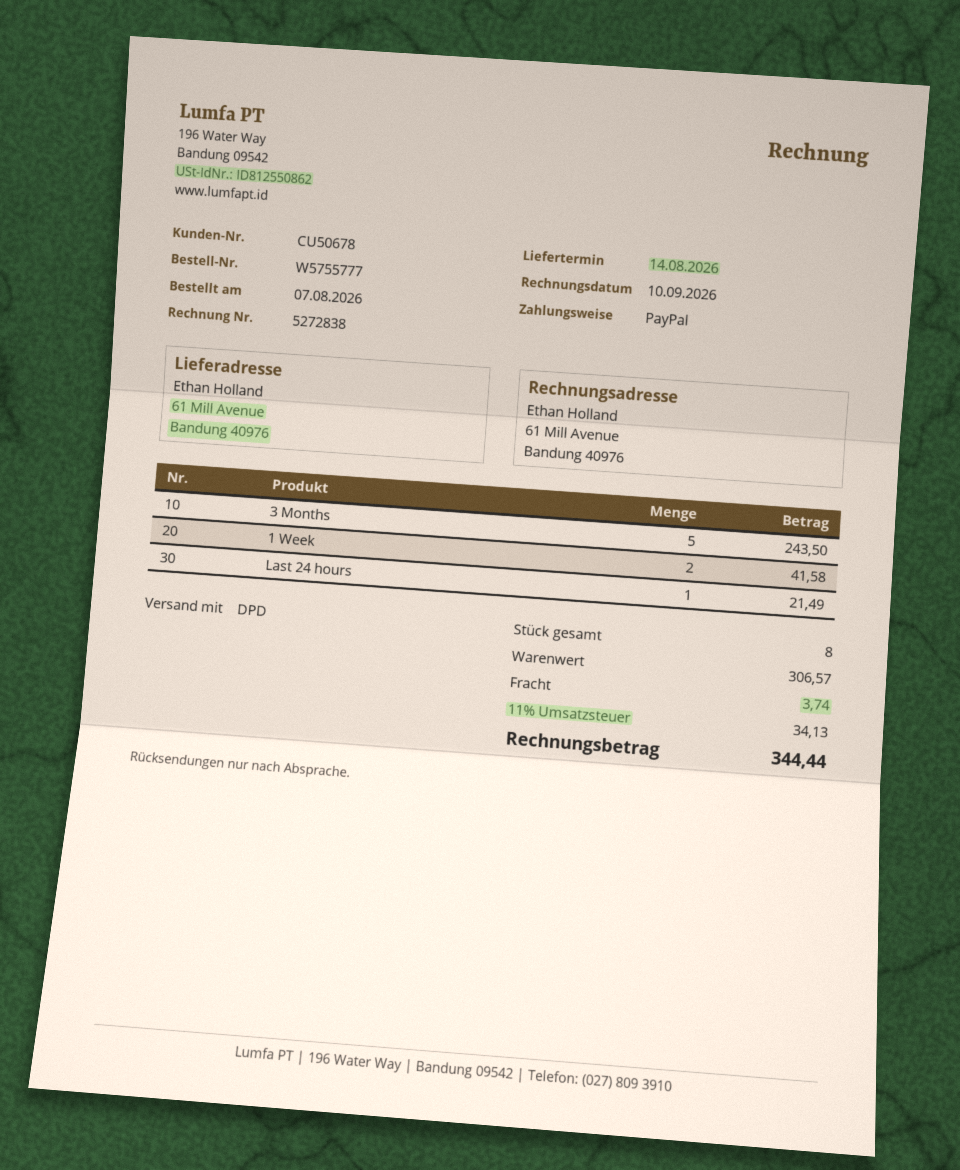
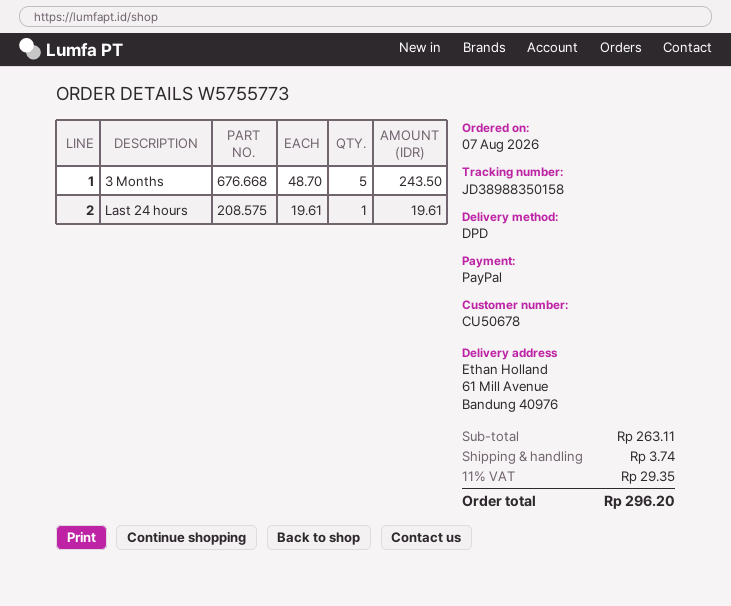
order number: W5755777 -> W5755773
1 Week: 2 for 41.58 -> none
Last 24 hours: 1 for 21.49 -> 1 for 19.61
subtotal: 306.57 -> 263.11
tax: 11% = 34.13 -> 11% = 29.35
total: 344.44 -> 296.20

